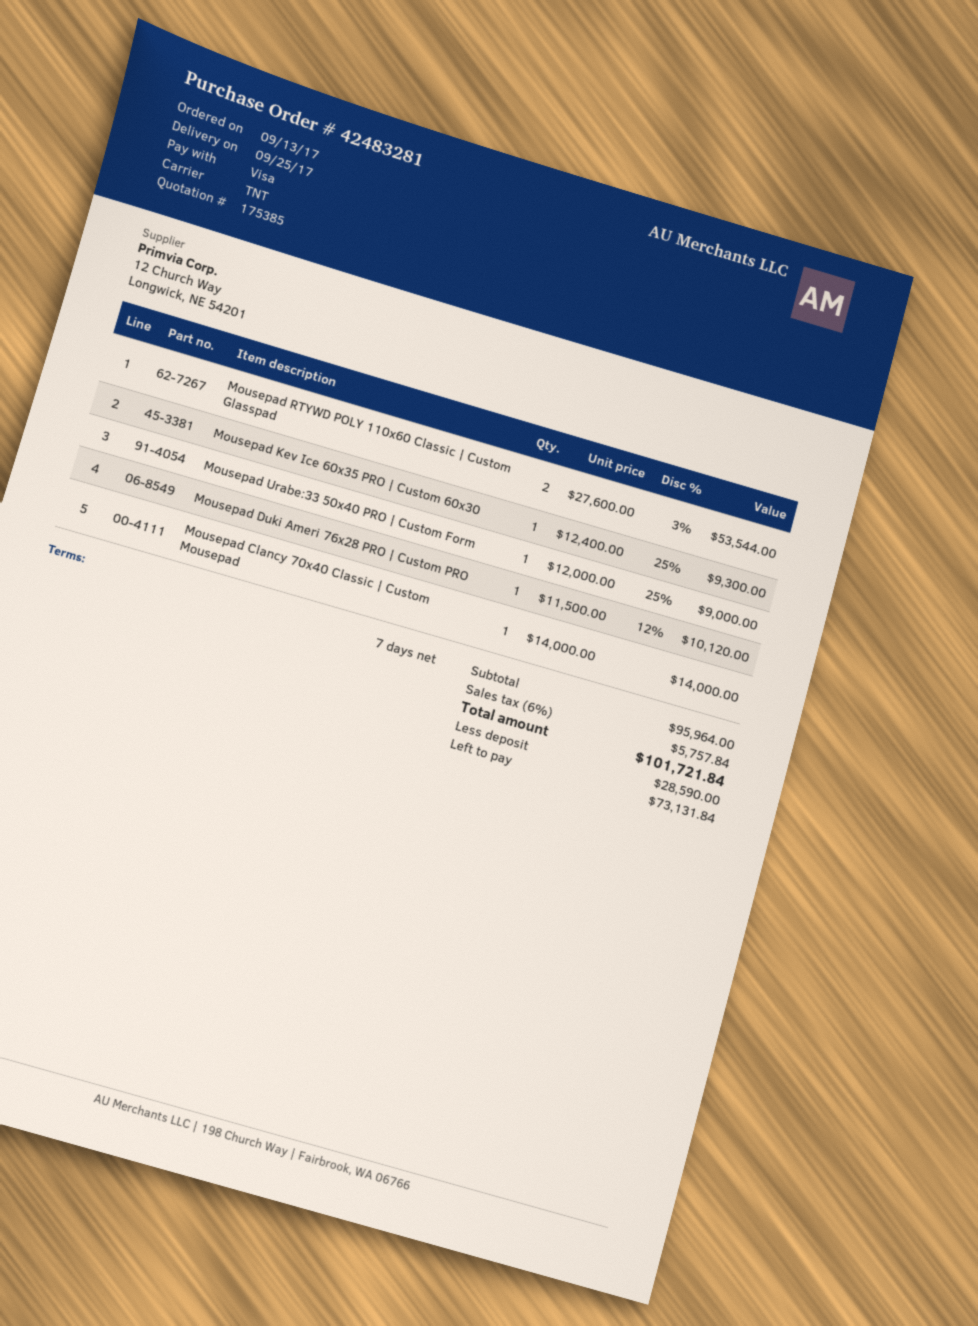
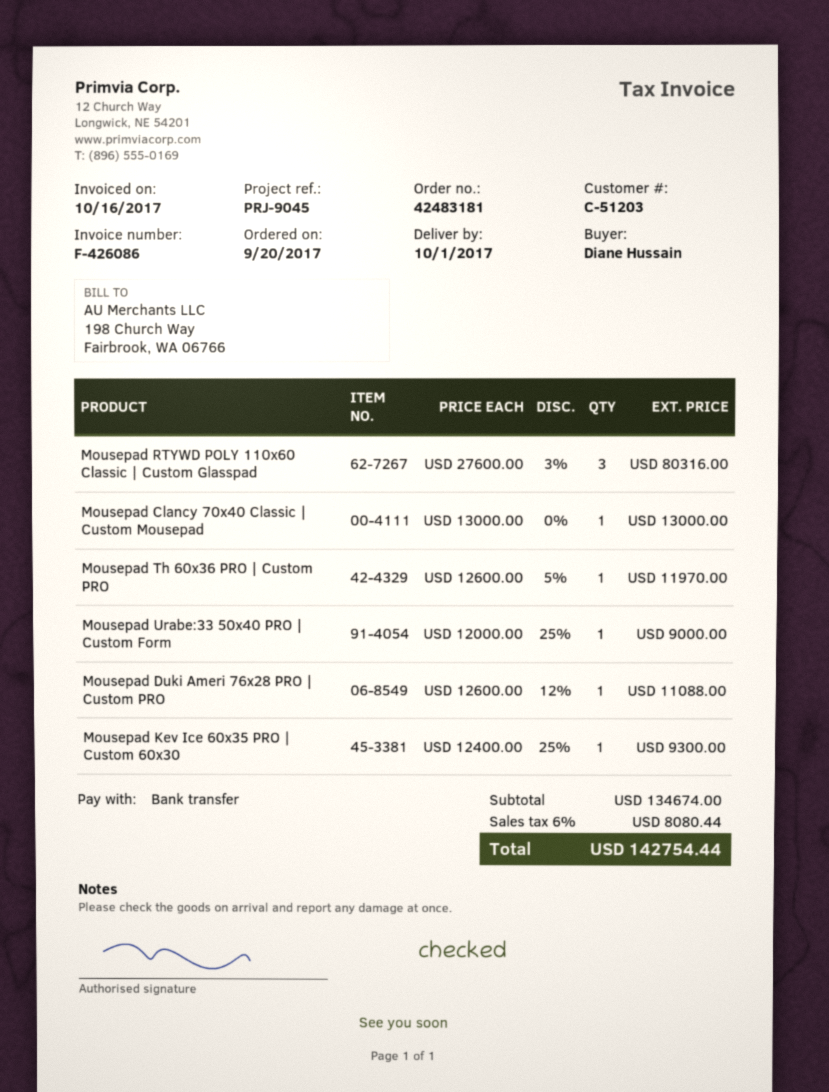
order number: 42483281 -> 42483181
order date: 2017-09-13 -> 2017-09-20
delivery date: 2017-09-25 -> 2017-10-01
payment method: Visa -> bank transfer
Mousepad RTYWD POLY 110x60 Classic | Custom Glasspad: 2 x 27600.00 - 3% = 53544.00 -> 3 x 27600.00 - 3% = 80316.00
Mousepad Duki Ameri 76x28 PRO | Custom PRO: 1 x 11500.00 - 12% = 10120.00 -> 1 x 12600.00 - 12% = 11088.00
Mousepad Clancy 70x40 Classic | Custom Mousepad: 1 x 14000.00 = 14000.00 -> 1 x 13000.00 = 13000.00
Mousepad Th 60x36 PRO | Custom PRO: none -> 1 x 12600.00 - 5% = 11970.00
subtotal: 95964.00 -> 134674.00
tax: 6% = 5757.84 -> 6% = 8080.44
total: 101721.84 -> 142754.44

